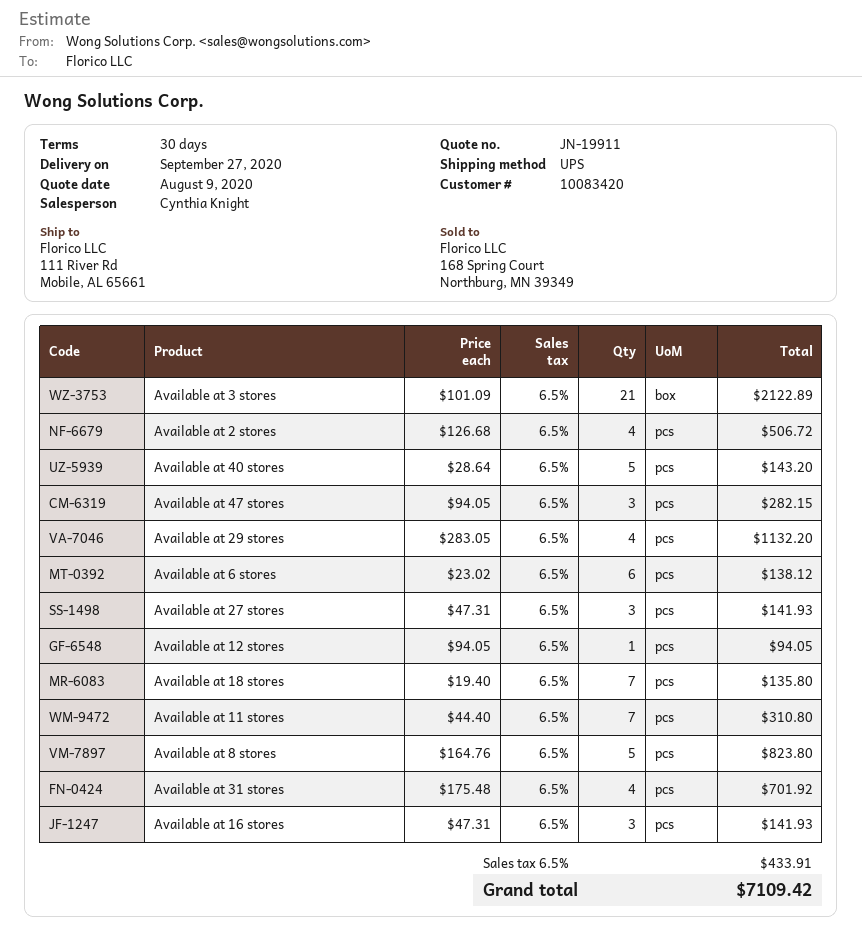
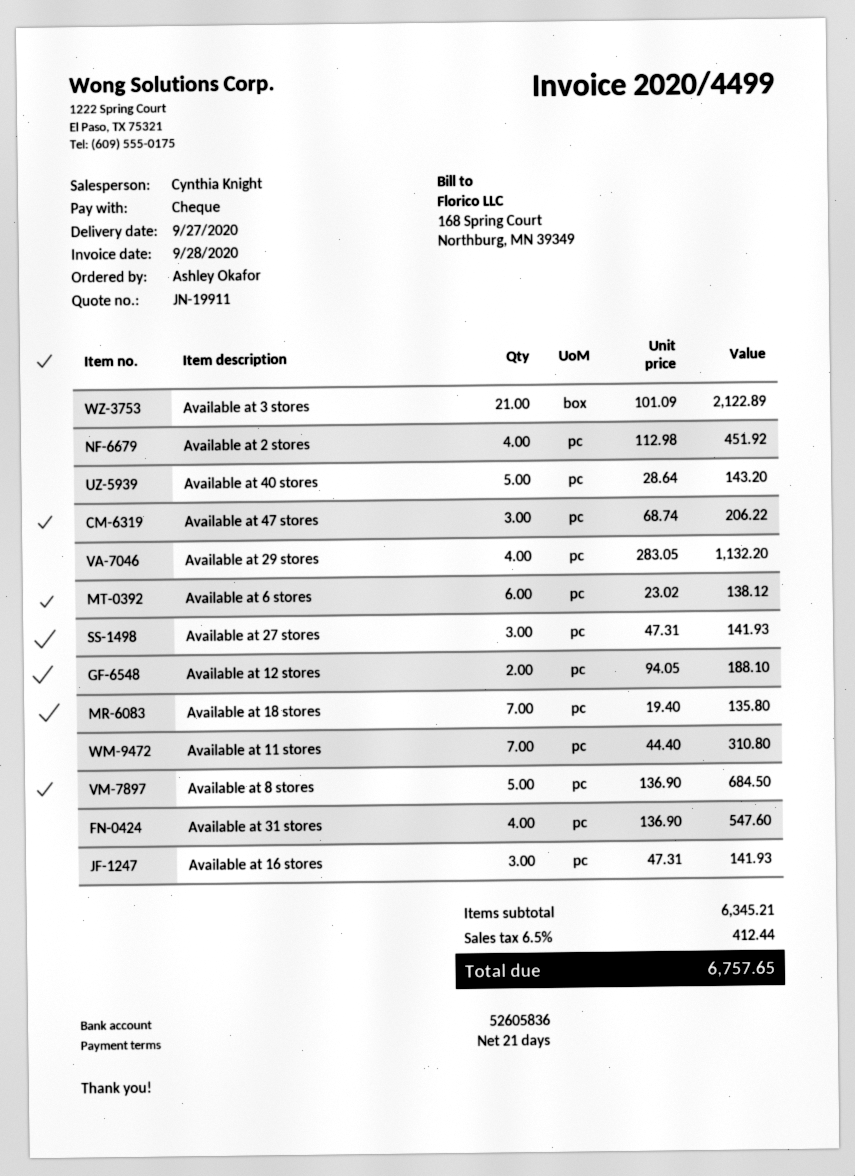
payment terms: 30 days -> 21 days
Available at 2 stores: 4 x 126.68 = 506.72 -> 4 x 112.98 = 451.92
Available at 47 stores: 3 x 94.05 = 282.15 -> 3 x 68.74 = 206.22
Available at 12 stores: 1 x 94.05 = 94.05 -> 2 x 94.05 = 188.10
Available at 8 stores: 5 x 164.76 = 823.80 -> 5 x 136.90 = 684.50
Available at 31 stores: 4 x 175.48 = 701.92 -> 4 x 136.90 = 547.60
tax: 6.5% = 433.91 -> 6.5% = 412.44
total: 7109.42 -> 6757.65

